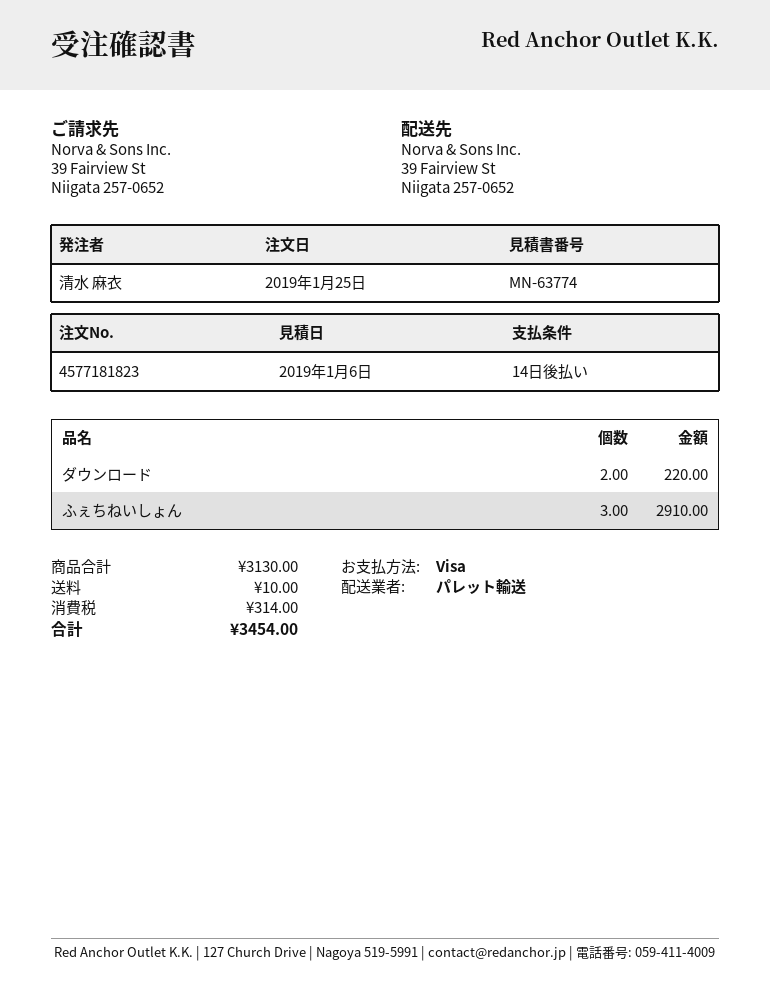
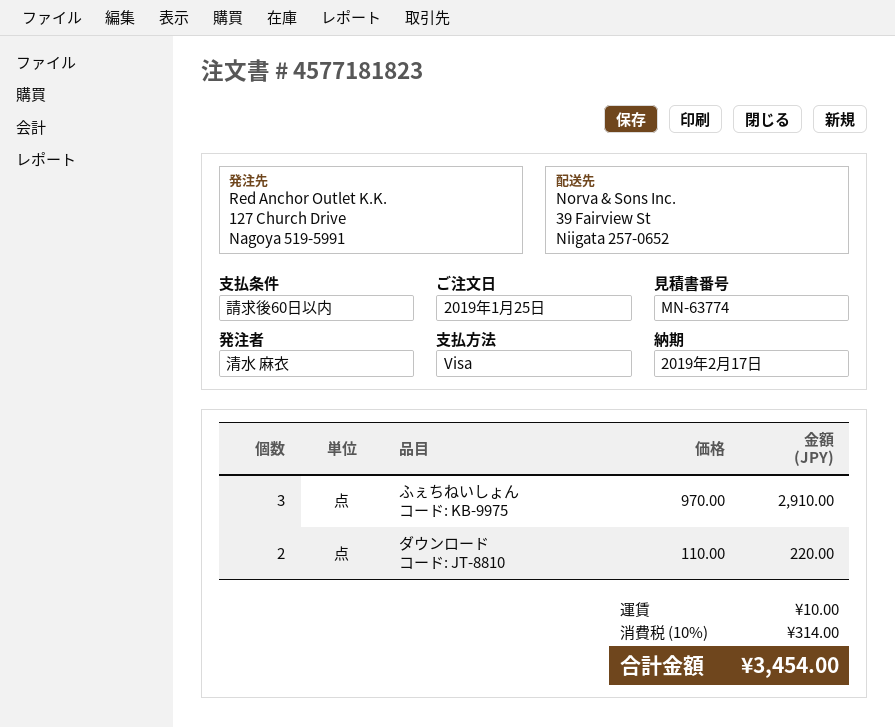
payment terms: 14 days -> 60 days

